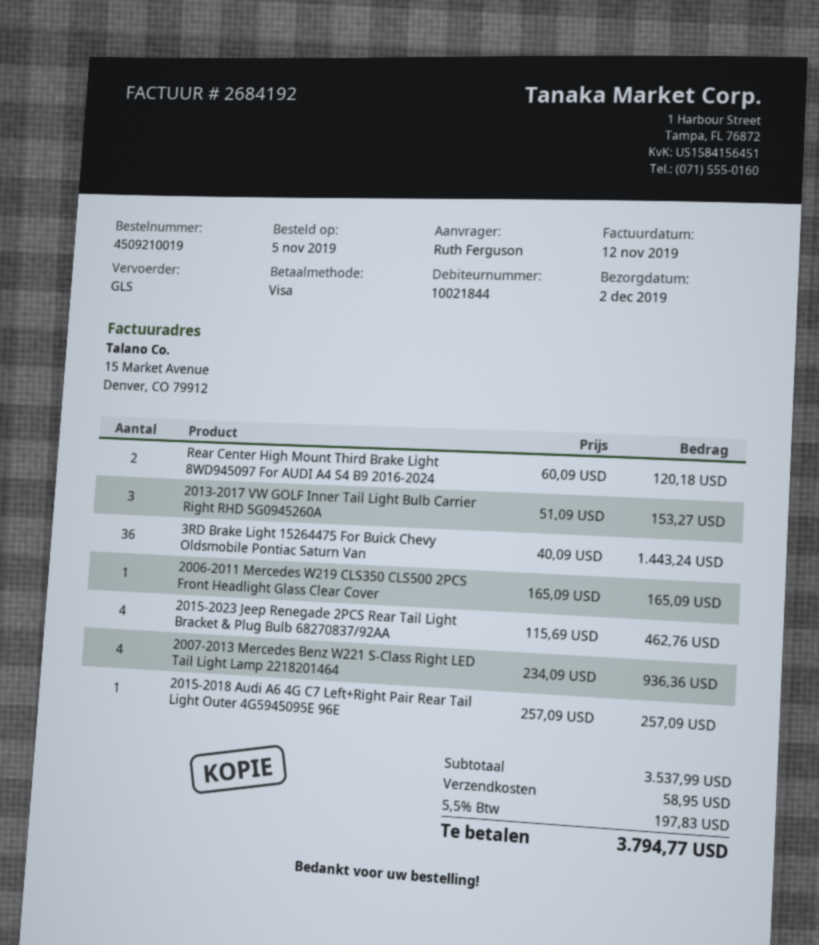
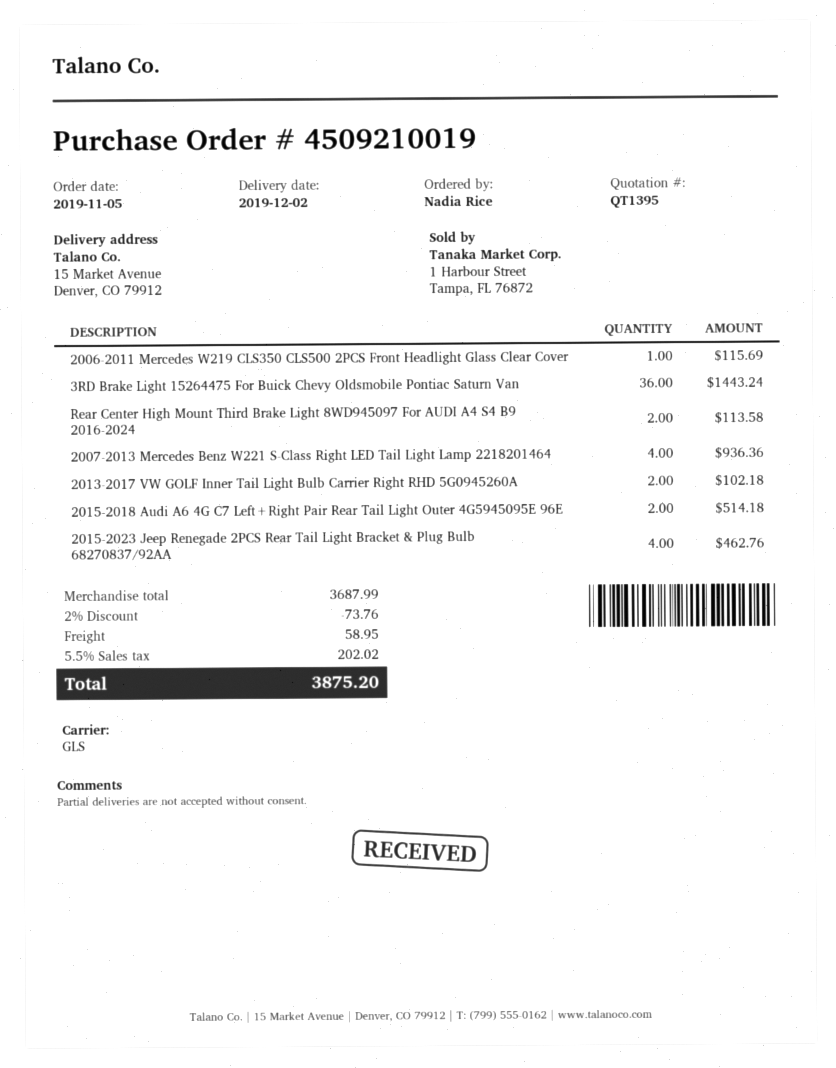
ordered by: Ruth Ferguson -> Nadia Rice
Rear Center High Mount Third Brake Light 8WD945097 For AUDI A4 S4 B9 2016-2024: 2 for 120.18 -> 2 for 113.58
2013-2017 VW GOLF Inner Tail Light Bulb Carrier Right RHD 5G0945260A: 3 for 153.27 -> 2 for 102.18
2006-2011 Mercedes W219 CLS350 CLS500 2PCS Front Headlight Glass Clear Cover: 1 for 165.09 -> 1 for 115.69
2015-2018 Audi A6 4G C7 Left+Right Pair Rear Tail Light Outer 4G5945095E 96E: 1 for 257.09 -> 2 for 514.18
subtotal: 3537.99 -> 3687.99
discount: none -> 2% = 73.76
tax: 5.5% = 197.83 -> 5.5% = 202.02
total: 3794.77 -> 3875.20

